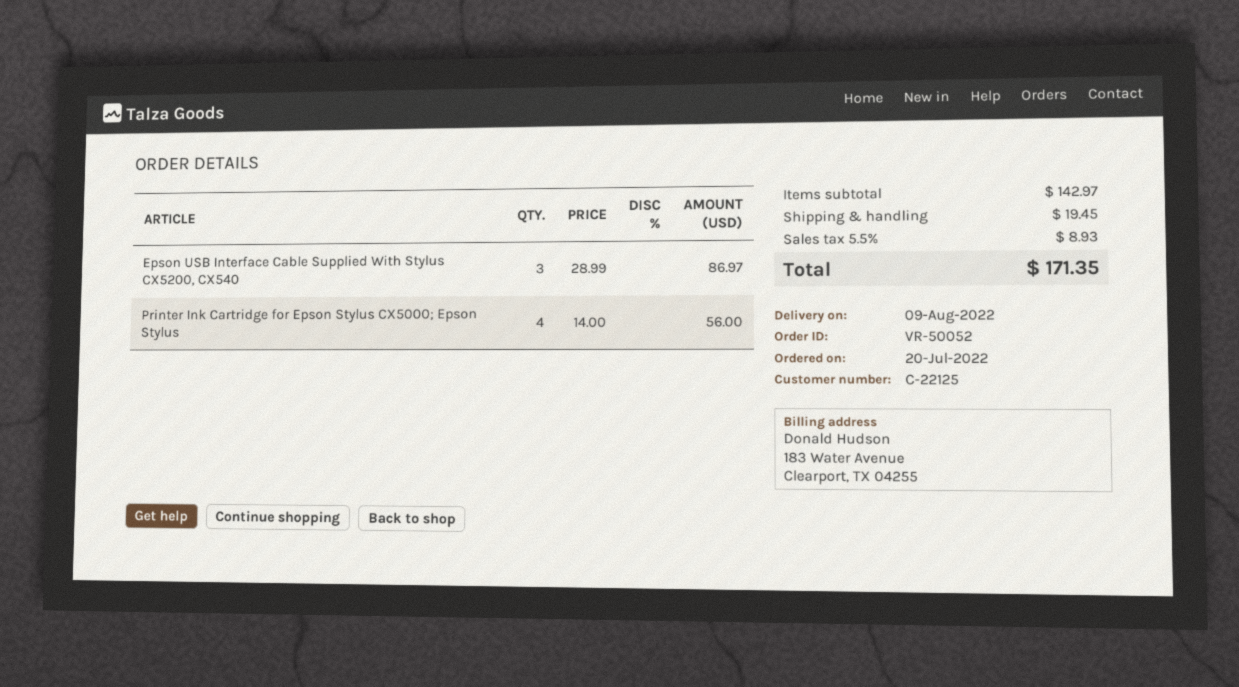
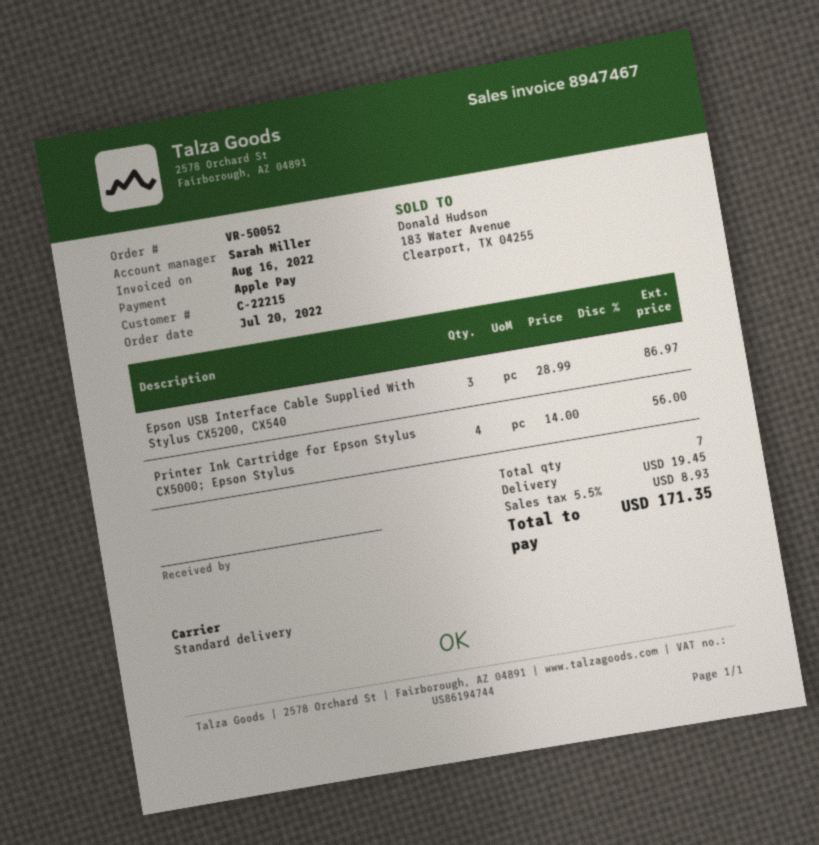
customer number: C-22125 -> C-22215

